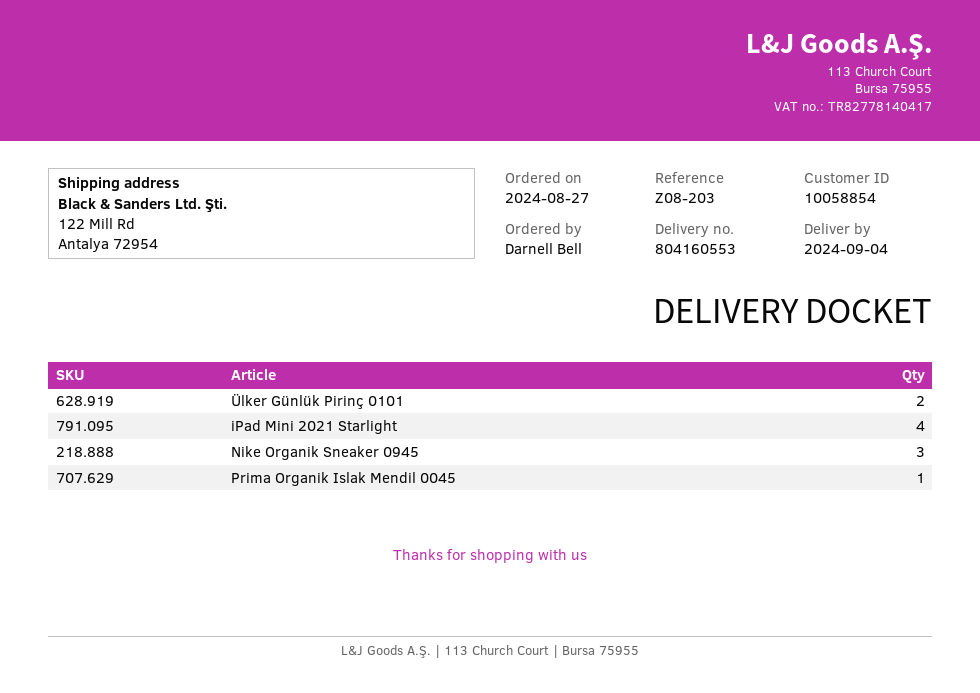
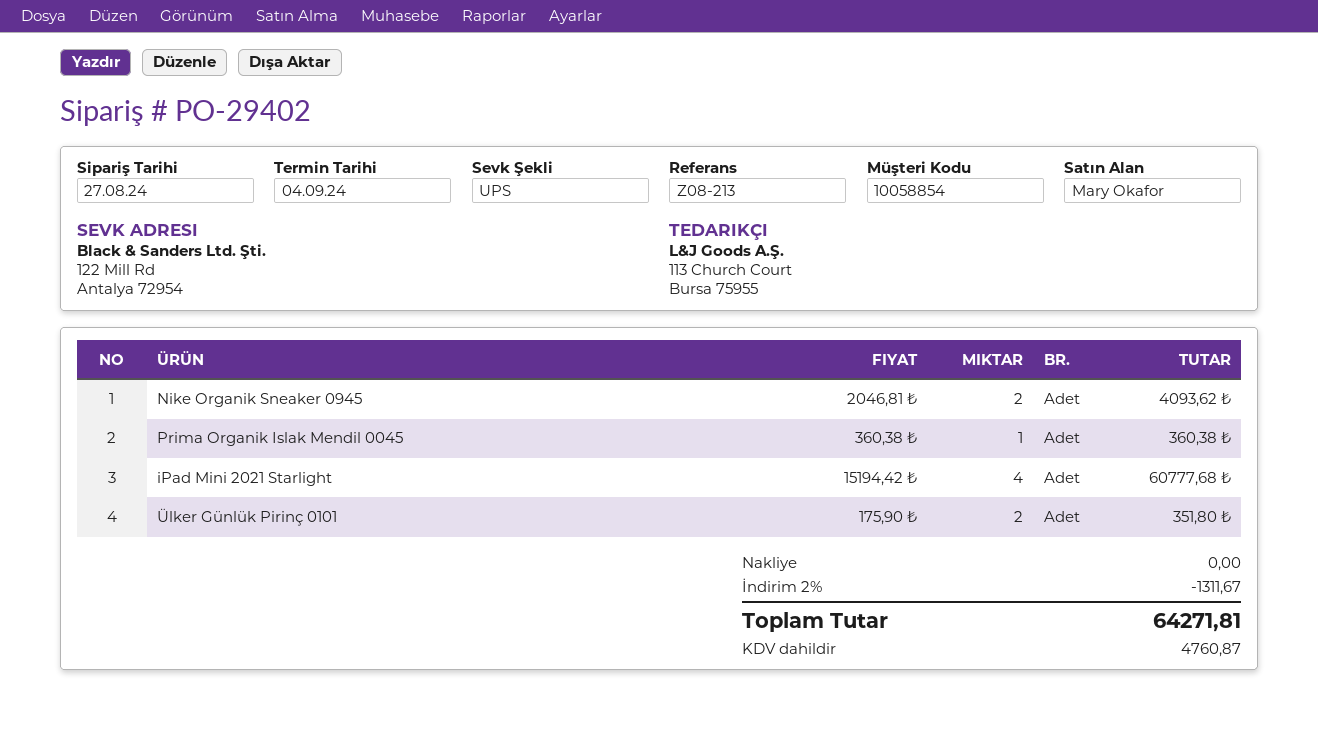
reference: Z08-203 -> Z08-213
ordered by: Darnell Bell -> Mary Okafor
Nike Organik Sneaker 0945: 3 -> 2

